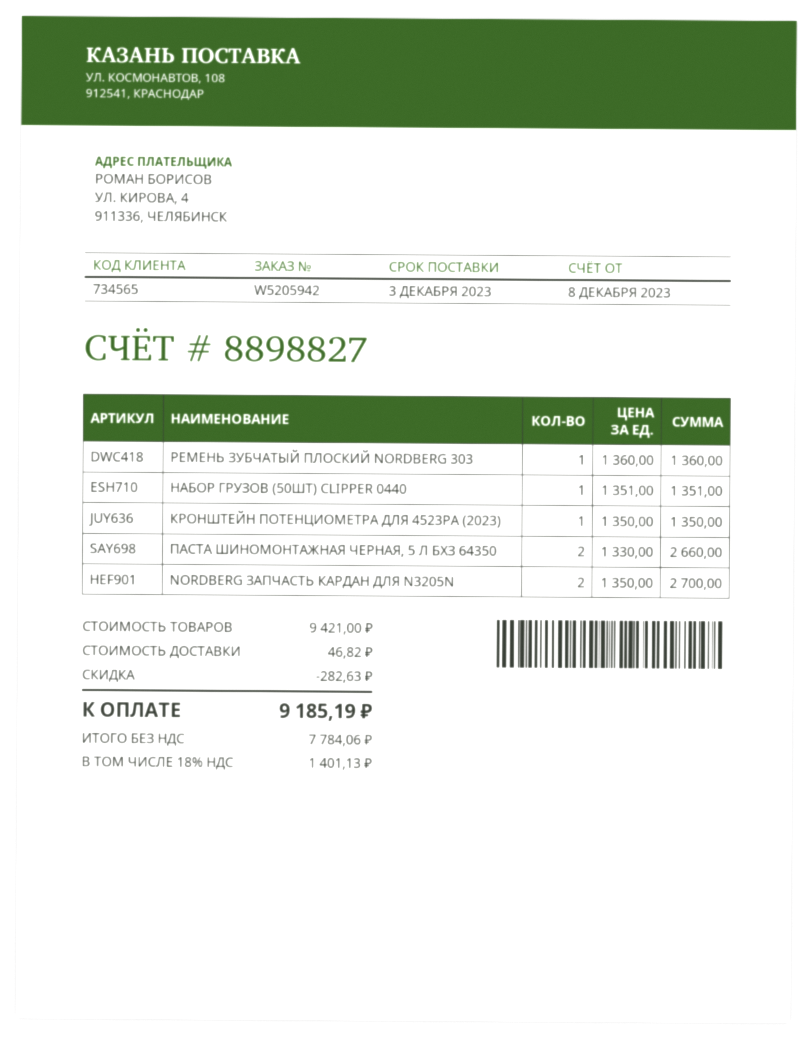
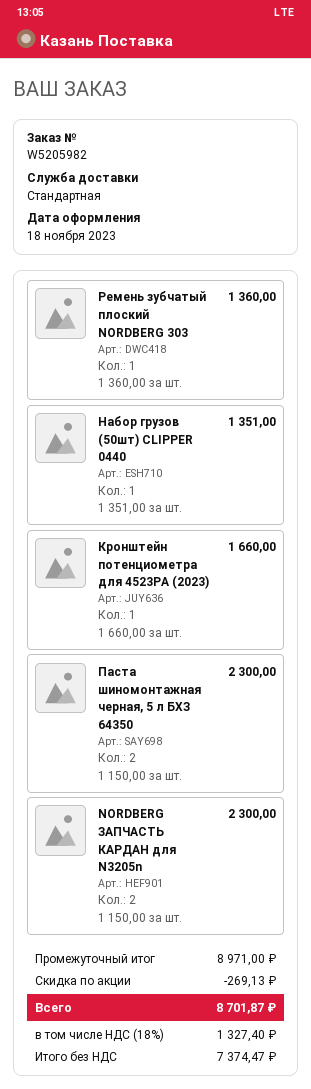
order number: W5205942 -> W5205982
КРОНШТЕЙН ПОТЕНЦИОМЕТРА ДЛЯ 4523PA (2023): 1 x 1350.00 = 1350.00 -> 1 x 1660.00 = 1660.00
ПАСТА ШИНОМОНТАЖНАЯ ЧЕРНАЯ, 5 Л БХЗ 64350: 2 x 1330.00 = 2660.00 -> 2 x 1150.00 = 2300.00
NORDBERG ЗАПЧАСТЬ КАРДАН ДЛЯ N3205N: 2 x 1350.00 = 2700.00 -> 2 x 1150.00 = 2300.00
subtotal: 9421.00 -> 8971.00
discount: 282.63 -> 269.13
shipping: 46.82 -> none
net: 7784.06 -> 7374.47
tax: 18% = 1401.13 -> 18% = 1327.40
total: 9185.19 -> 8701.87

